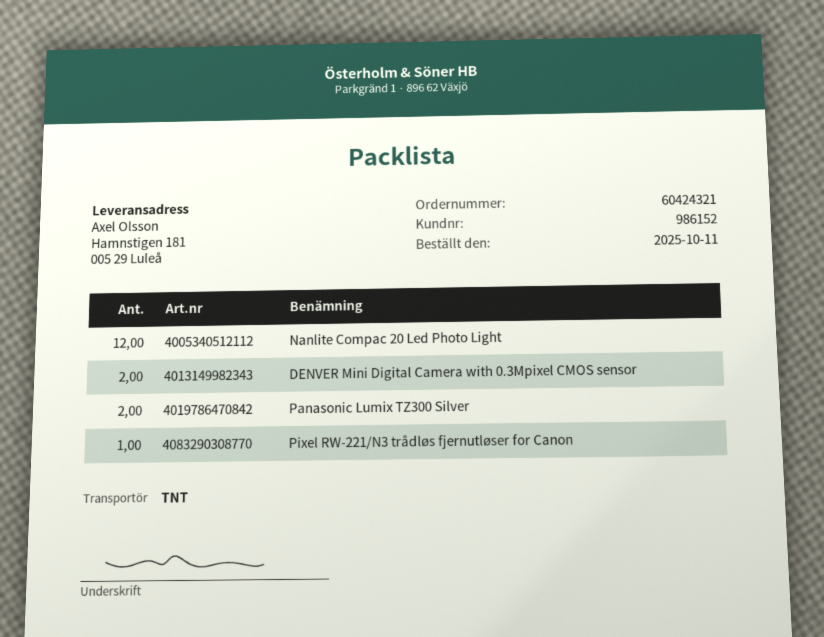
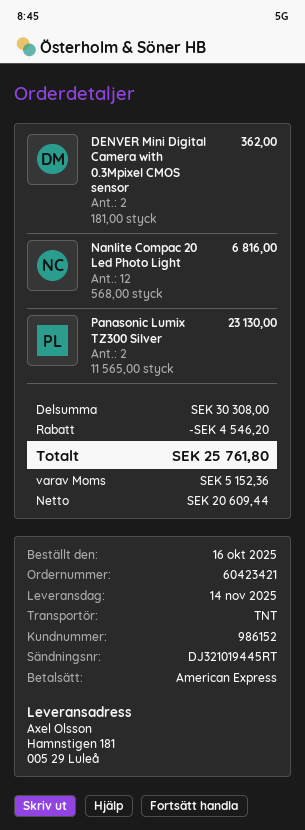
order number: 60424321 -> 60423421
order date: 2025-10-11 -> 2025-10-16
Pixel RW-221/N3 trådløs fjernutløser for Canon: 1 -> none

